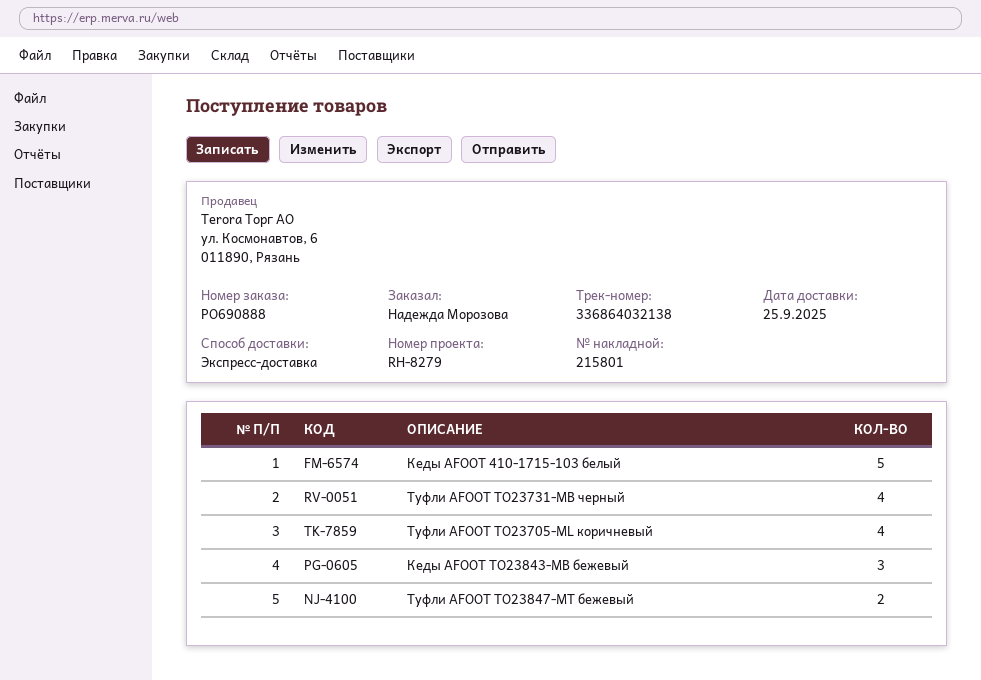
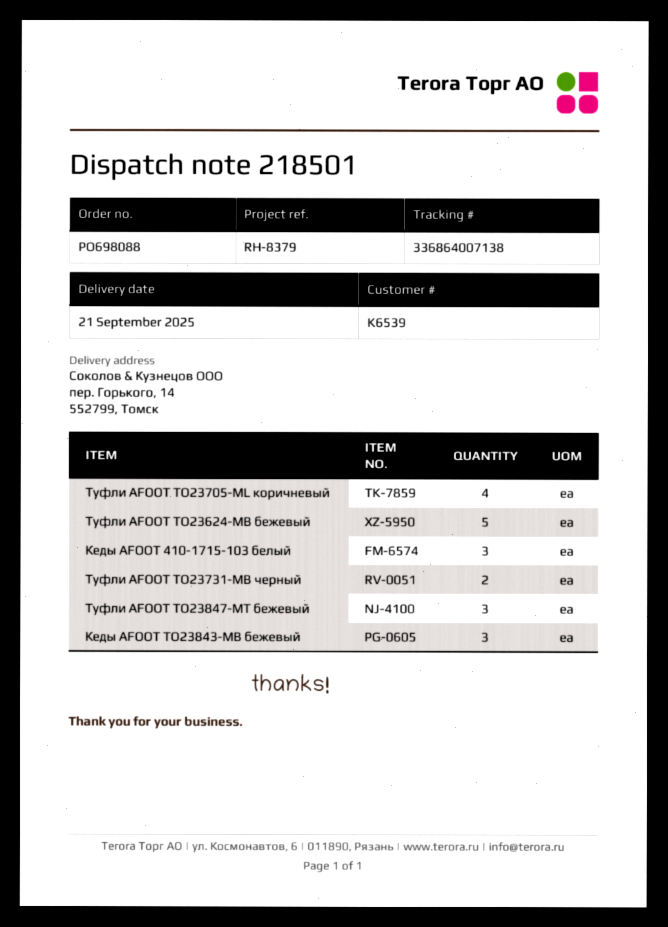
order number: PO690888 -> PO698088
delivery note number: 215801 -> 218501
delivery date: 2025-09-25 -> 2025-09-21
reference: RH-8279 -> RH-8379
tracking number: 336864032138 -> 336864007138
Кеды AFOOT 410-1715-103 белый: 5 -> 3
Туфли AFOOT TO23731-MB черный: 4 -> 2
Туфли AFOOT TO23847-MT бежевый: 2 -> 3
Туфли AFOOT TO23624-MB бежевый: none -> 5

